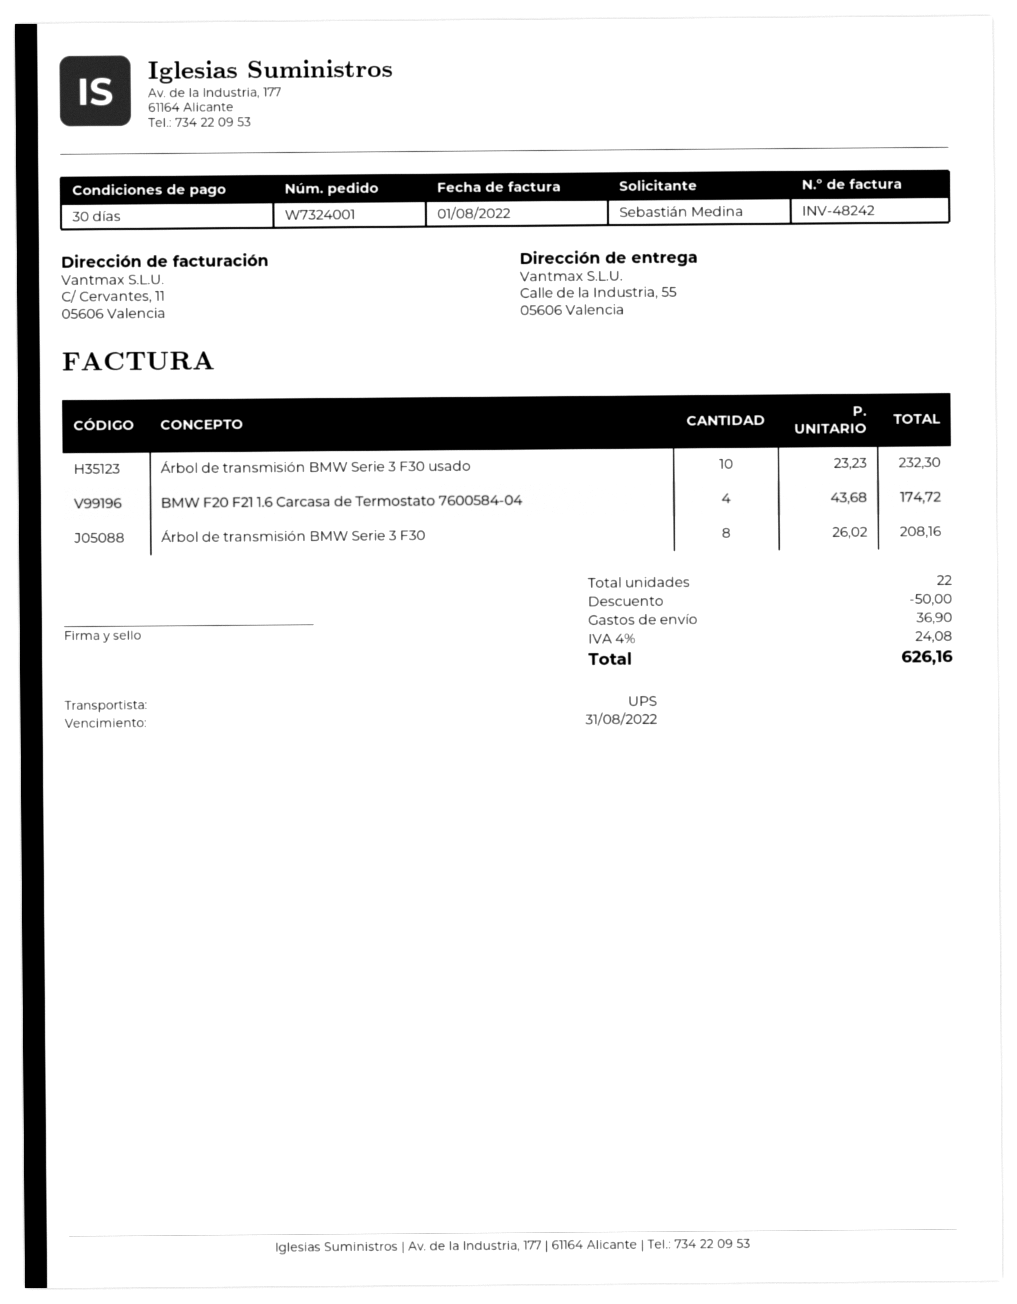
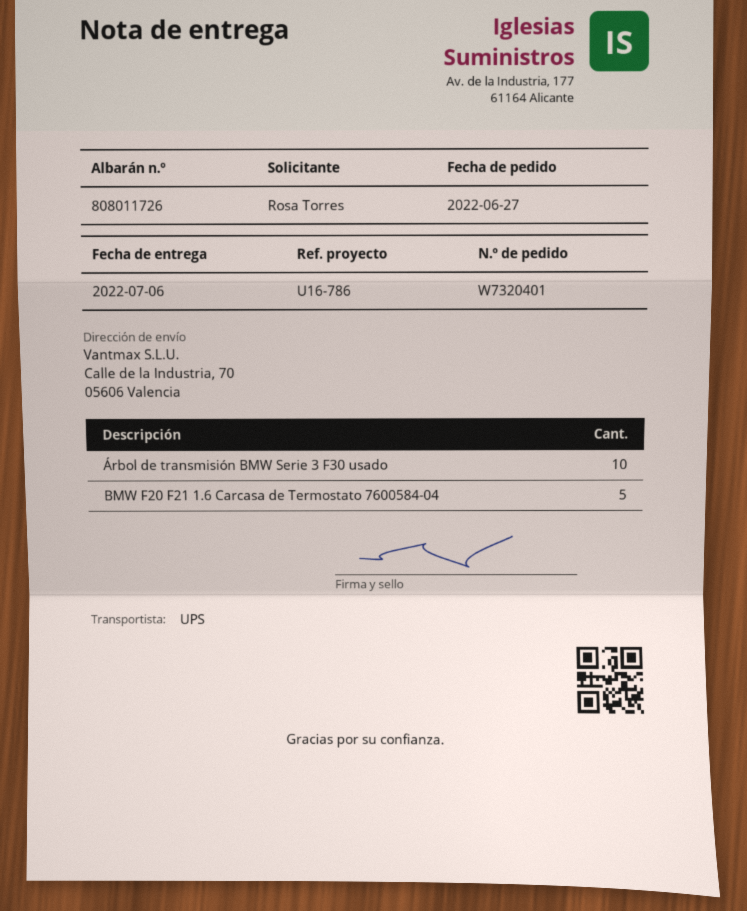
order number: W7324001 -> W7320401
ordered by: Sebastián Medina -> Rosa Torres
ship to: Calle de la Industria, 55, 05606 Valencia -> Calle de la Industria, 70, 05606 Valencia
BMW F20 F21 1.6 Carcasa de Termostato 7600584-04: 4 -> 5
Árbol de transmisión BMW Serie 3 F30: 8 -> none

